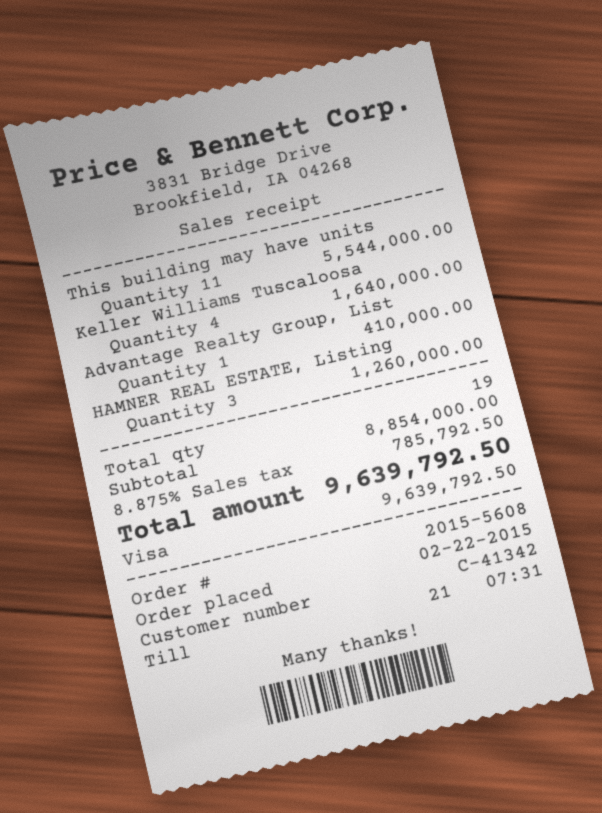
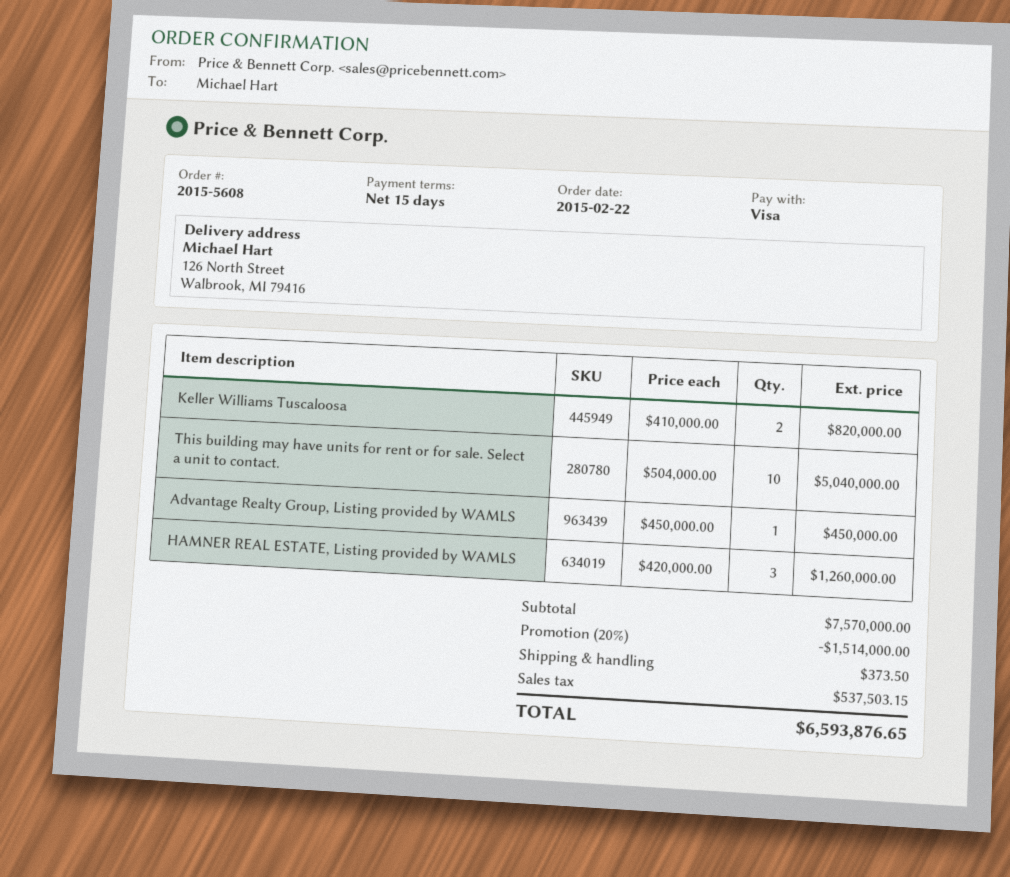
This building may have units: 11 for 5544000.00 -> 10 for 5040000.00
Keller Williams Tuscaloosa: 4 for 1640000.00 -> 2 for 820000.00
Advantage Realty Group, List: 1 for 410000.00 -> 1 for 450000.00
subtotal: 8854000.00 -> 7570000.00
discount: none -> 20% = 1514000.00
shipping: none -> 373.50
tax: 785792.50 -> 537503.15
total: 9639792.50 -> 6593876.65

